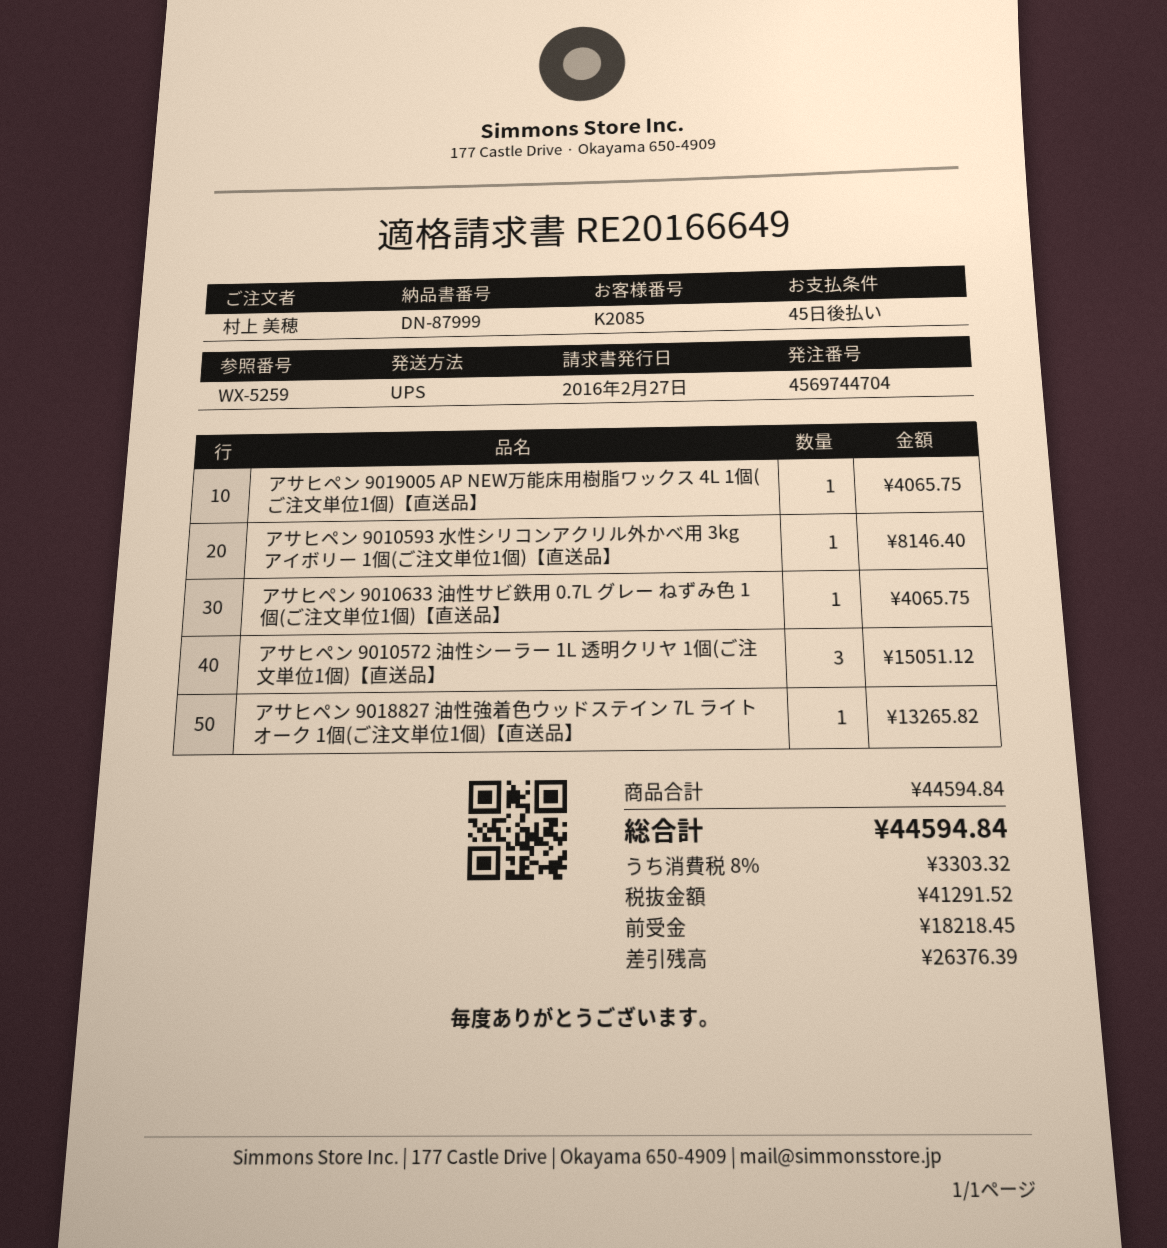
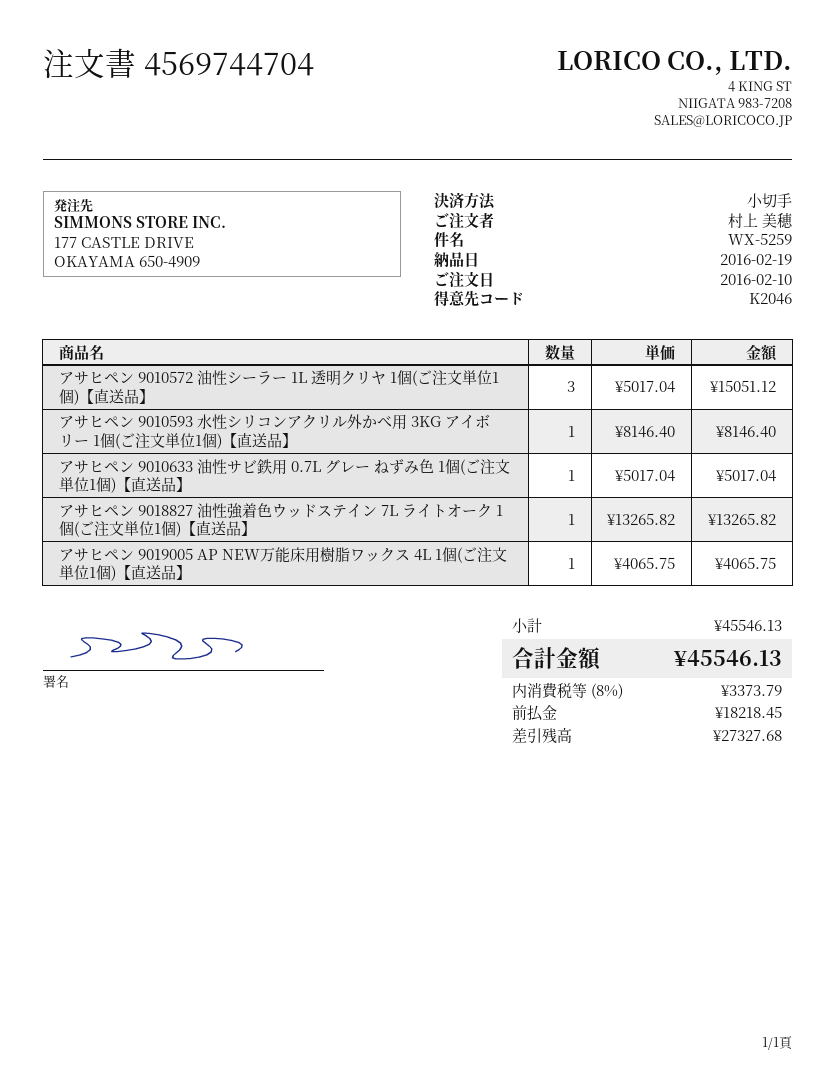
customer number: K2085 -> K2046
アサヒペン 9010633 油性サビ鉄用 0.7L グレー ねずみ色 1個(ご注文単位1個)【直送品】: 1 for 4065.75 -> 1 for 5017.04
subtotal: 44594.84 -> 45546.13
tax: 8% = 3303.32 -> 8% = 3373.79
total: 44594.84 -> 45546.13
balance: 26376.39 -> 27327.68

